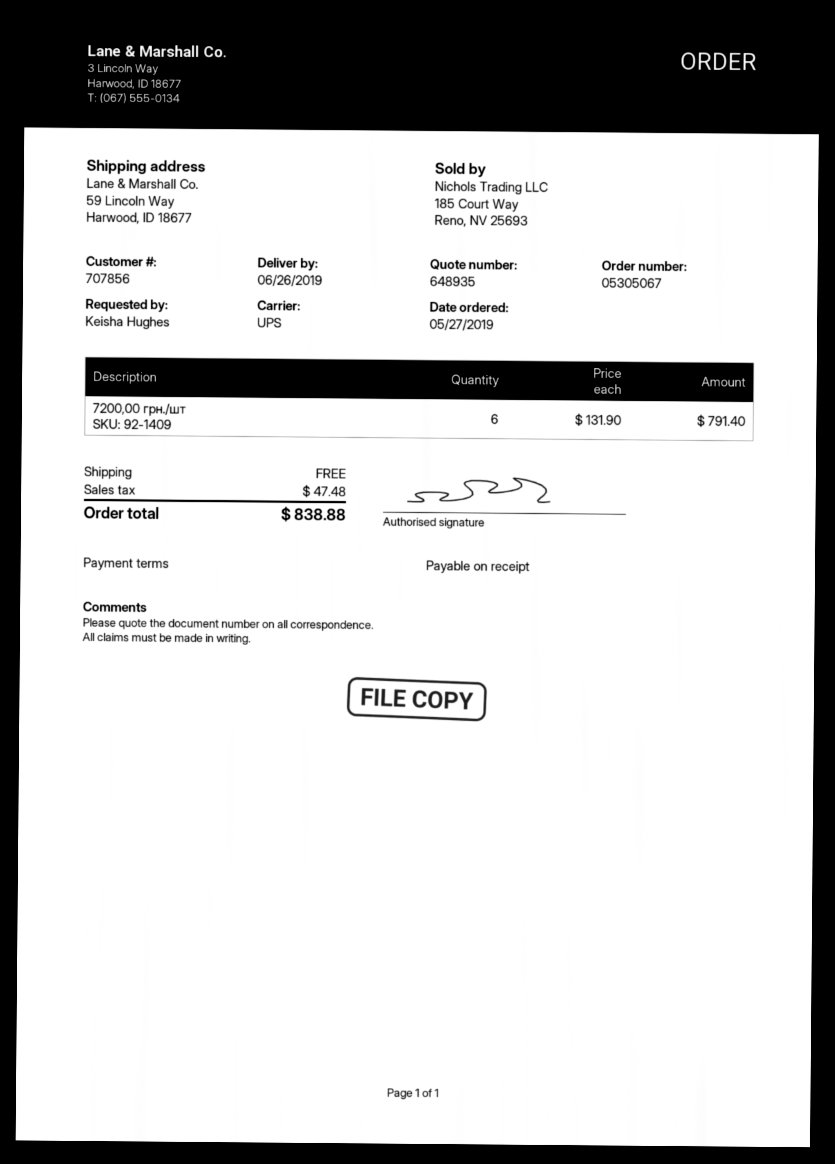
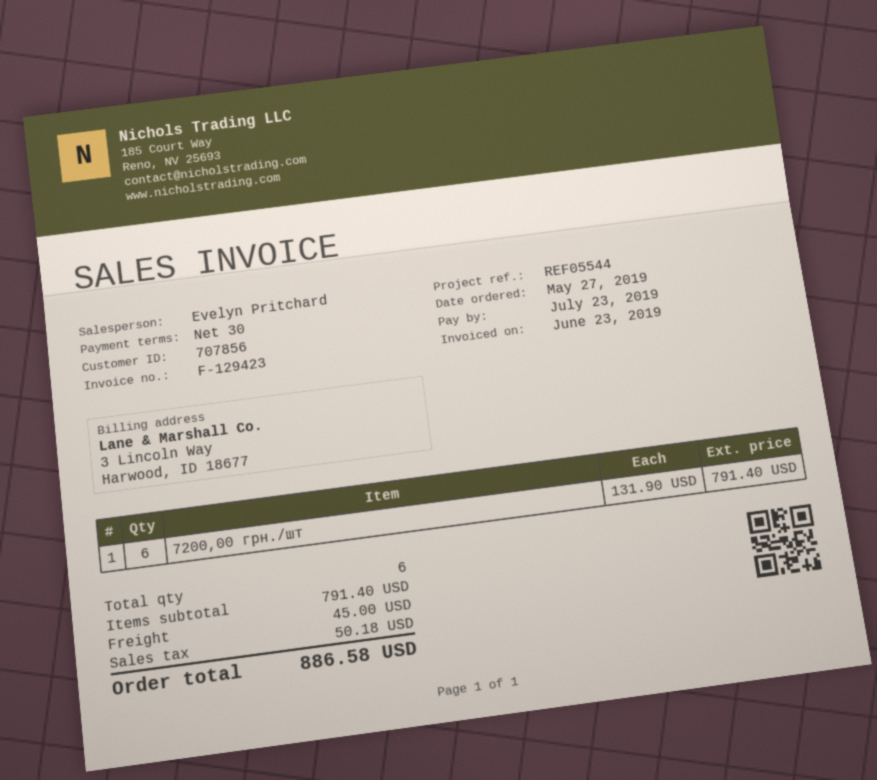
payment terms: on receipt -> 30 days
shipping: 0.00 -> 45.00
tax: 47.48 -> 50.18
total: 838.88 -> 886.58

